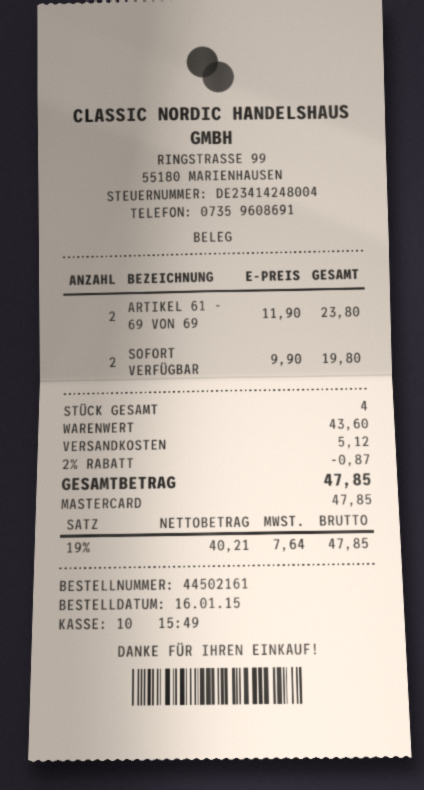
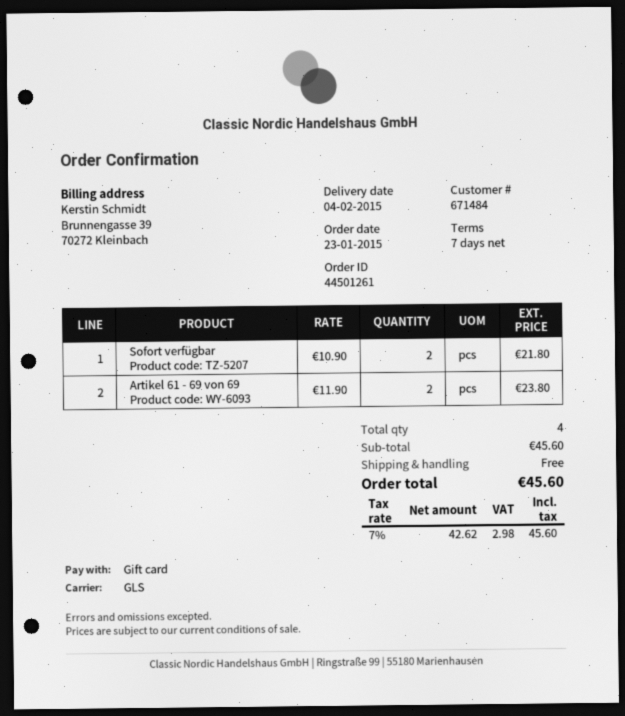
order number: 44502161 -> 44501261
order date: 2015-01-16 -> 2015-01-23
payment method: Mastercard -> gift card
SOFORT VERFÜGBAR: 2 x 9.90 = 19.80 -> 2 x 10.90 = 21.80
subtotal: 43.60 -> 45.60
discount: 2% = 0.87 -> none
shipping: 5.12 -> 0.00
net: 40.21 -> 42.62
tax: 19% = 7.64 -> 7% = 2.98
total: 47.85 -> 45.60

